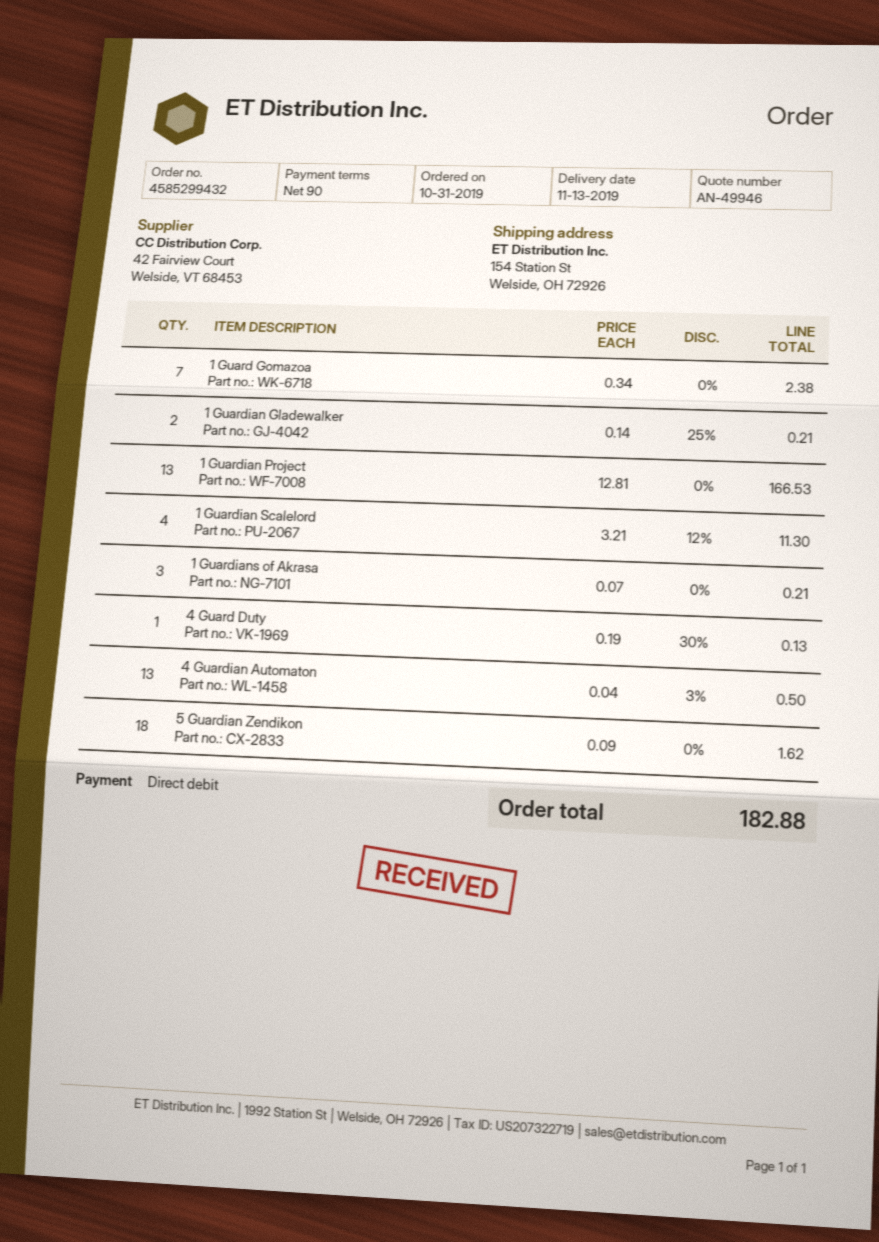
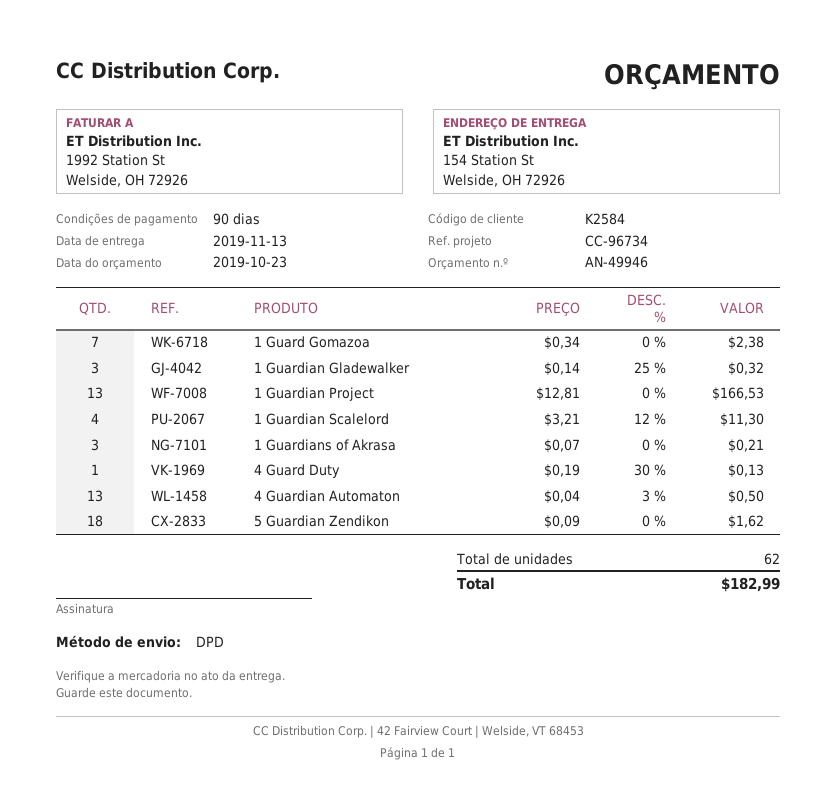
1 Guardian Gladewalker: 2 x 0.14 - 25% = 0.21 -> 3 x 0.14 - 25% = 0.32
total: 182.88 -> 182.99

